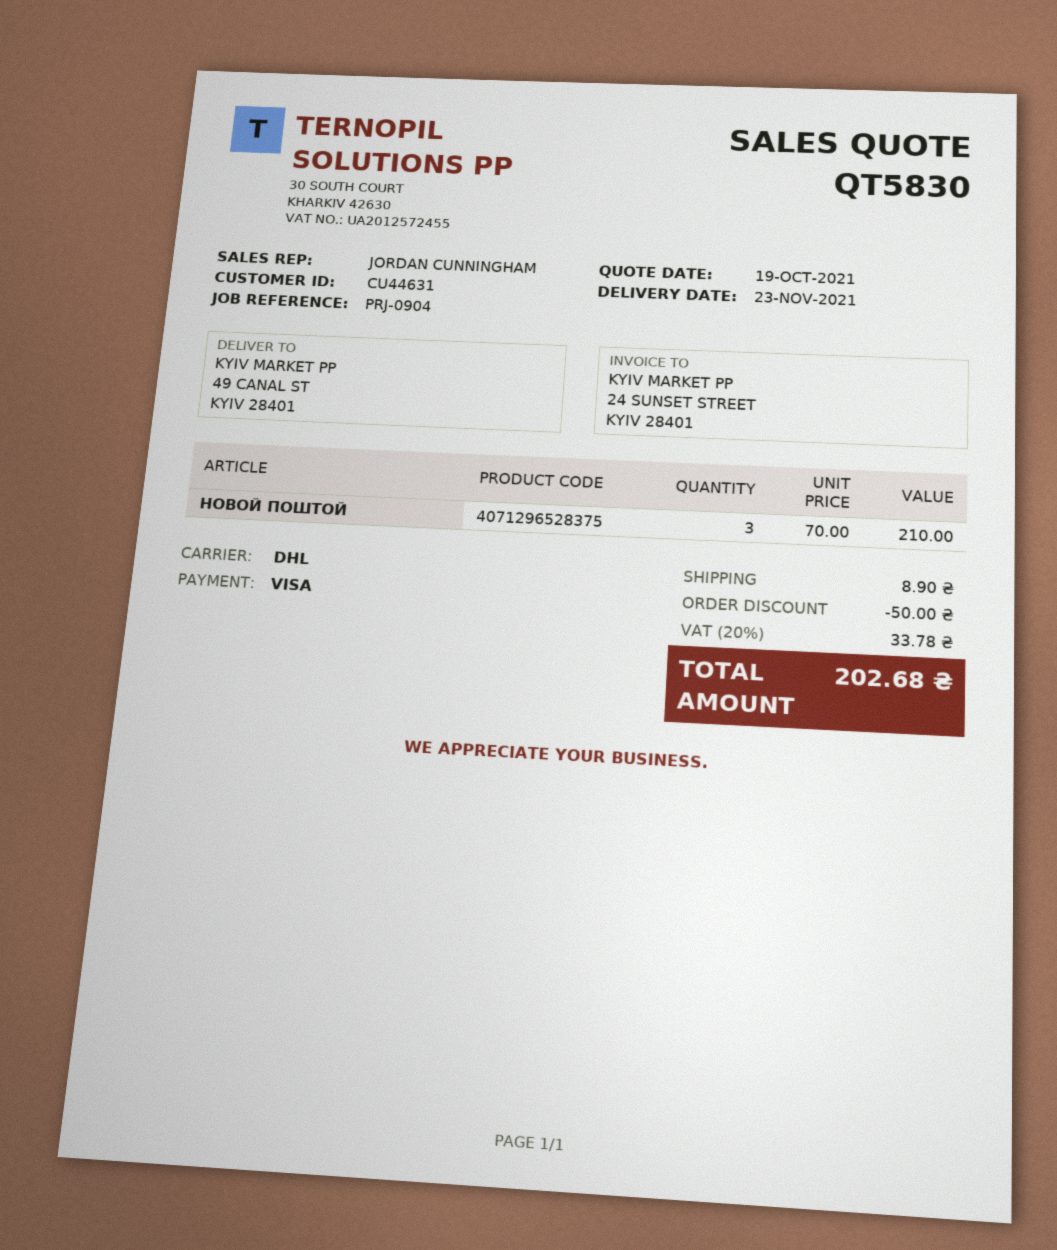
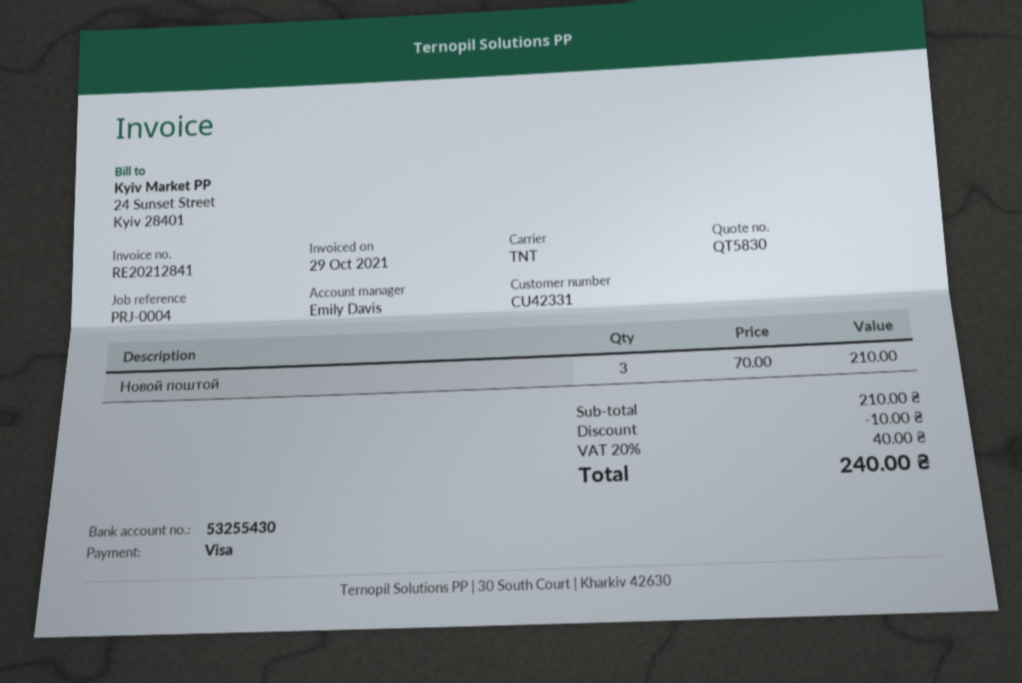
customer number: CU44631 -> CU42331
reference: PRJ-0904 -> PRJ-0004
sales rep: JORDAN CUNNINGHAM -> Emily Davis
shipping method: DHL -> TNT
discount: 50.00 -> 10.00
shipping: 8.90 -> none
tax: 20% = 33.78 -> 20% = 40.00
total: 202.68 -> 240.00

